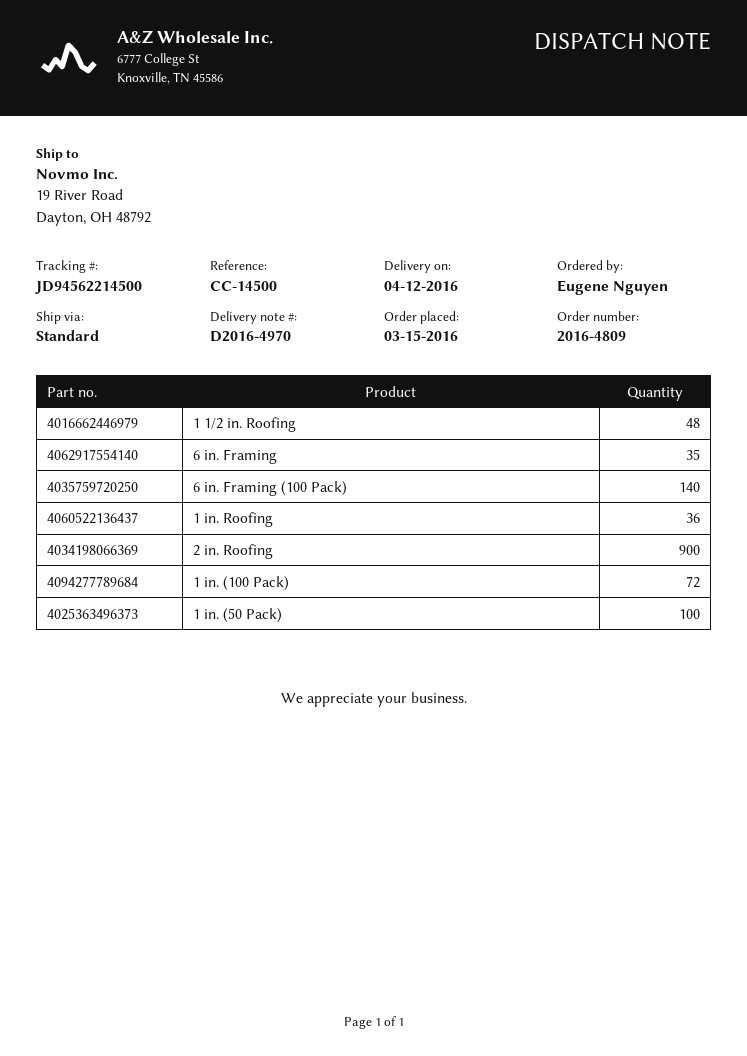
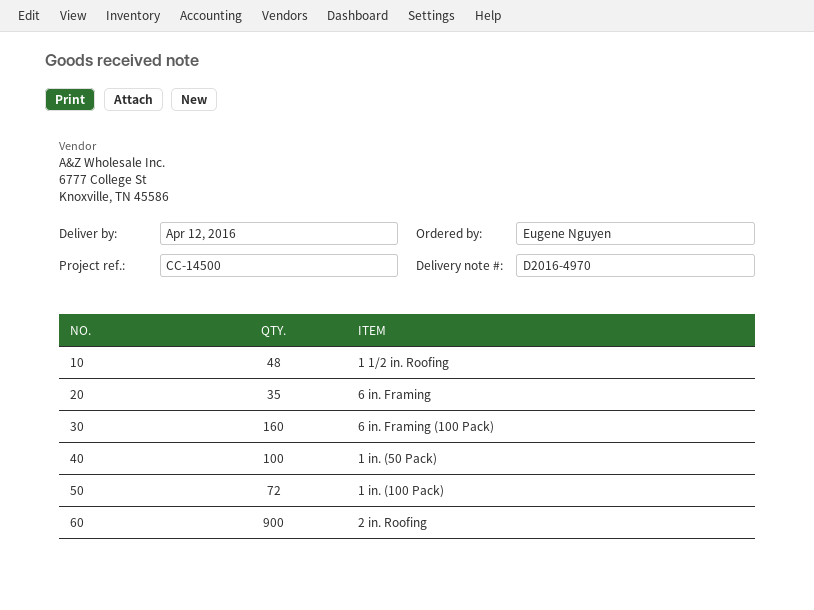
6 in. Framing (100 Pack): 140 -> 160
1 in. Roofing: 36 -> none

